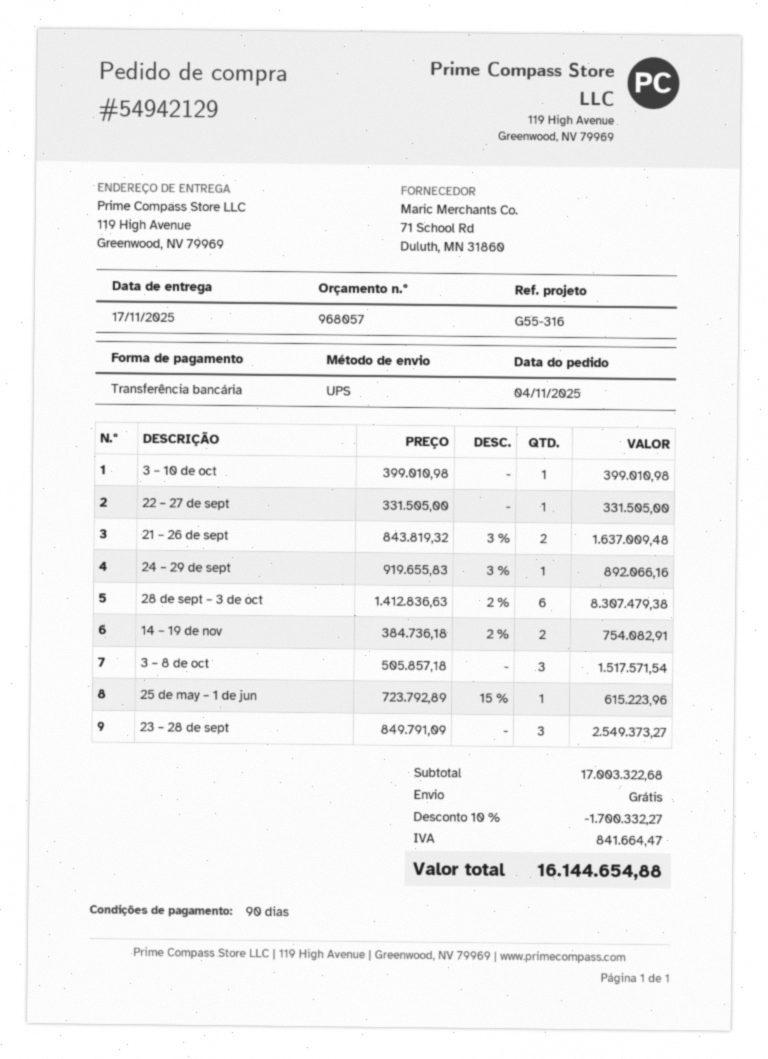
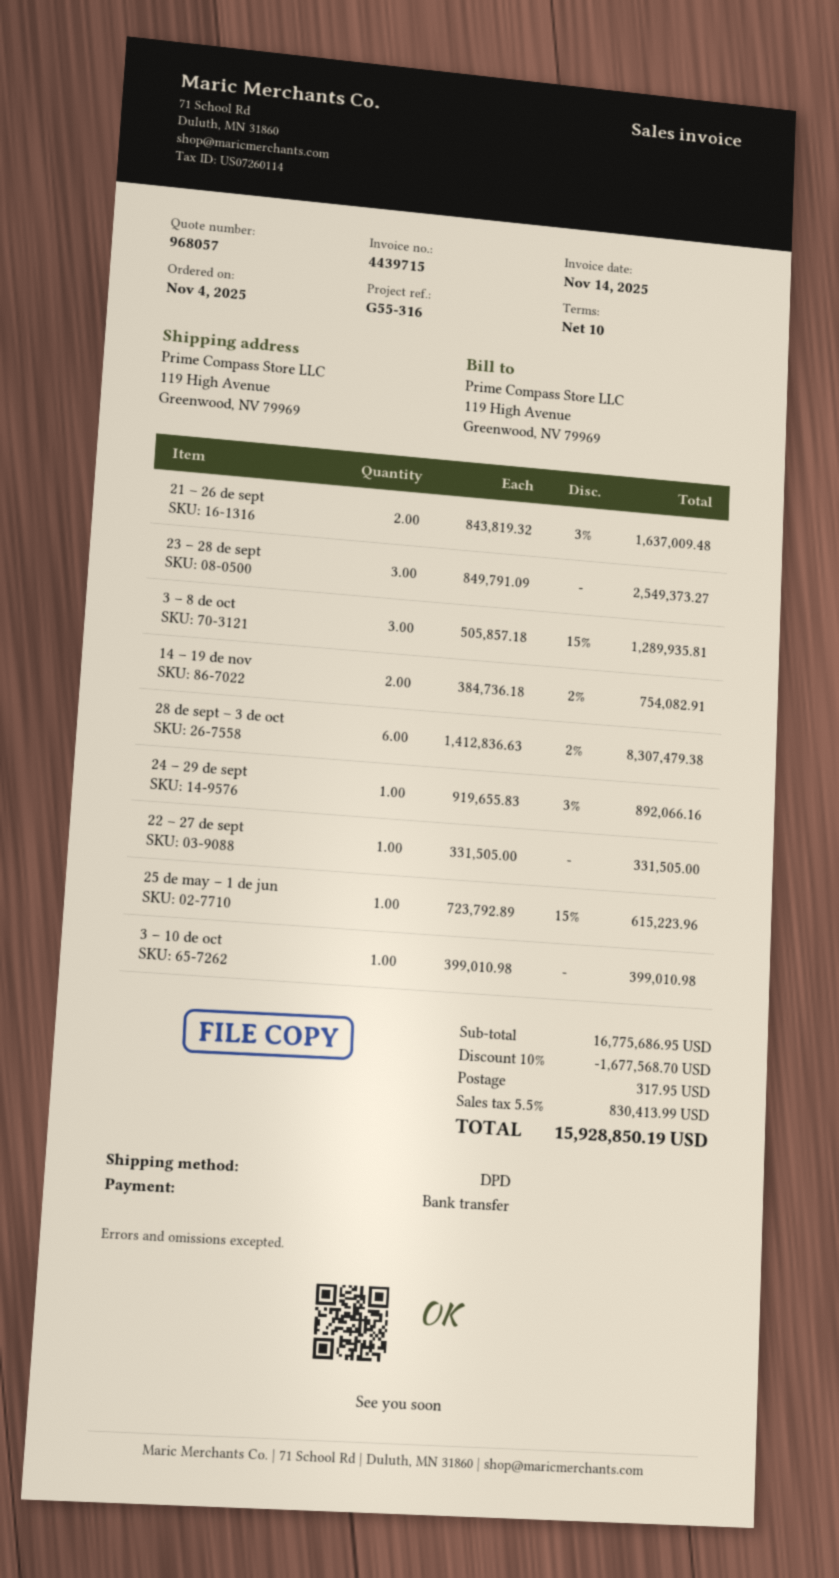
payment terms: 90 days -> 10 days
shipping method: UPS -> DPD
3 – 8 de oct: 3 x 505857.18 = 1517571.54 -> 3 x 505857.18 - 15% = 1289935.81
subtotal: 17003322.68 -> 16775686.95
discount: 10% = 1700332.27 -> 10% = 1677568.70
shipping: 0.00 -> 317.95
tax: 841664.47 -> 830413.99
total: 16144654.88 -> 15928850.19

